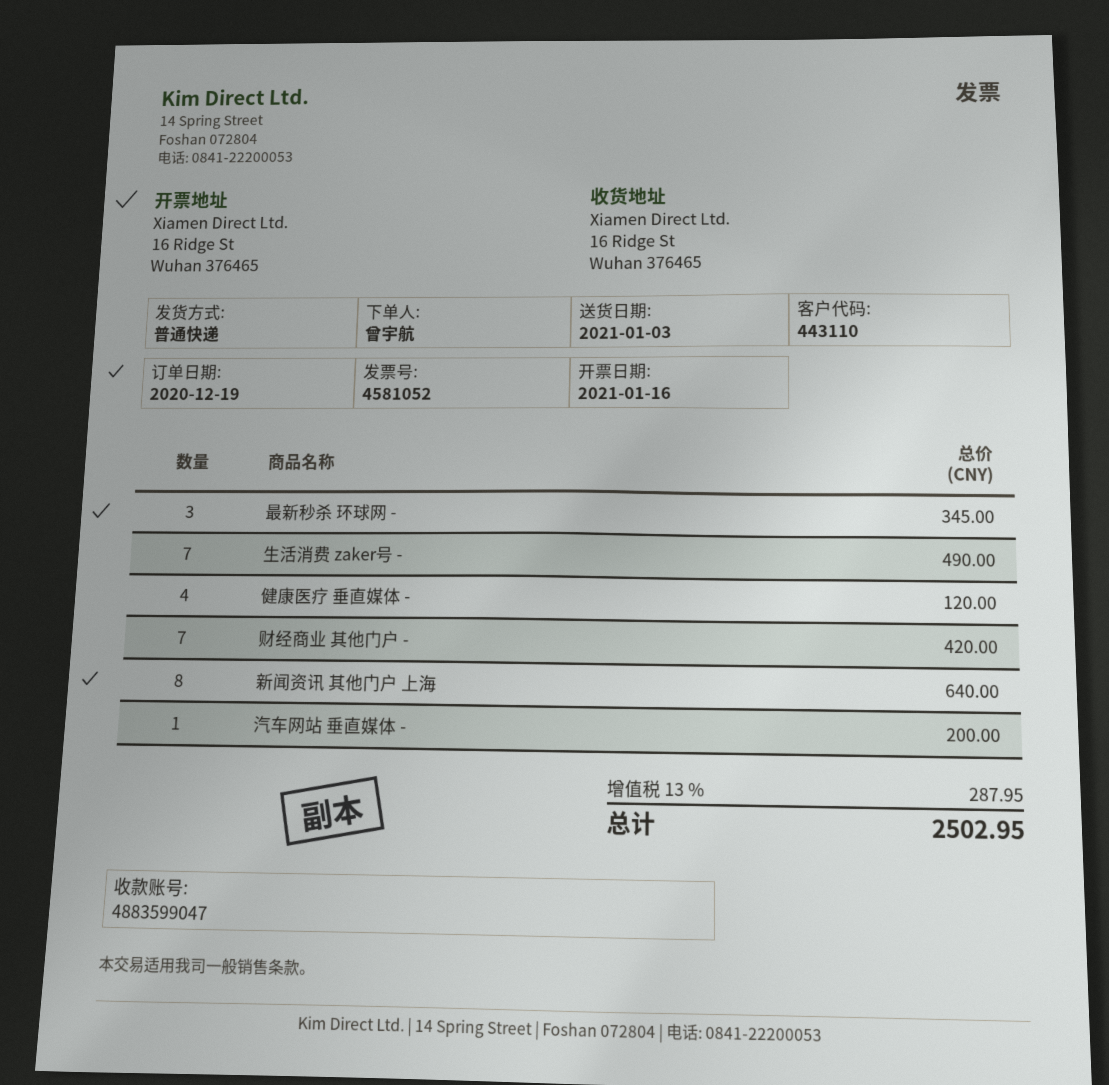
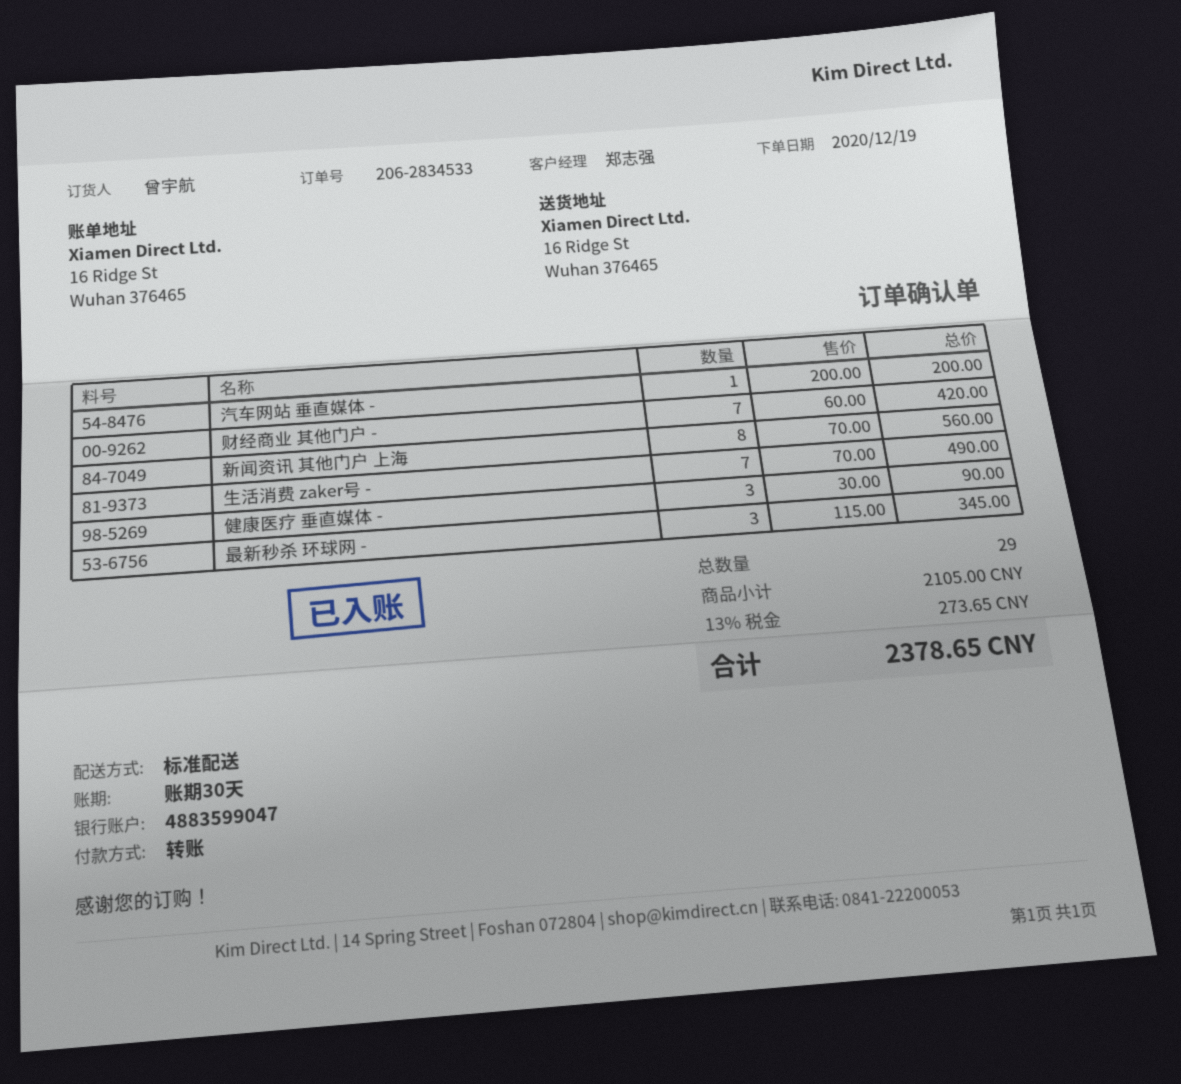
健康医疗 垂直媒体 -: 4 for 120.00 -> 3 for 90.00
新闻资讯 其他门户 上海: 8 for 640.00 -> 8 for 560.00
tax: 13% = 287.95 -> 13% = 273.65
total: 2502.95 -> 2378.65

